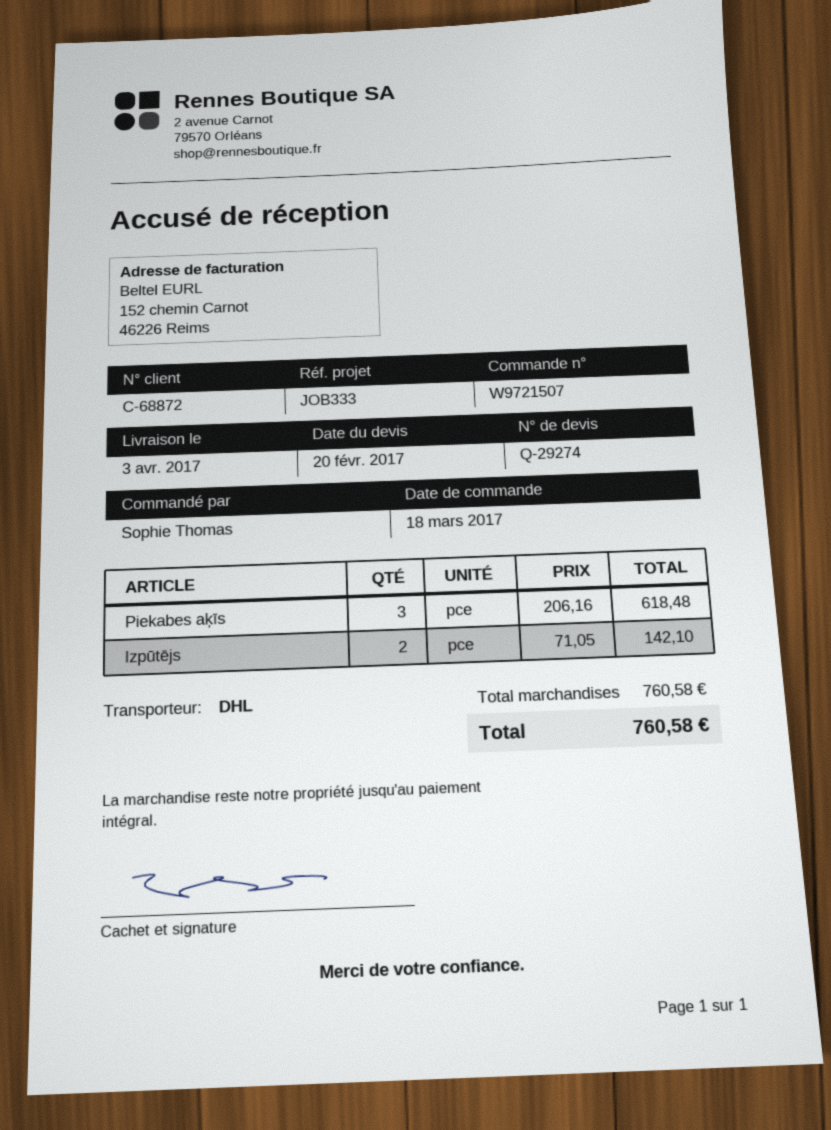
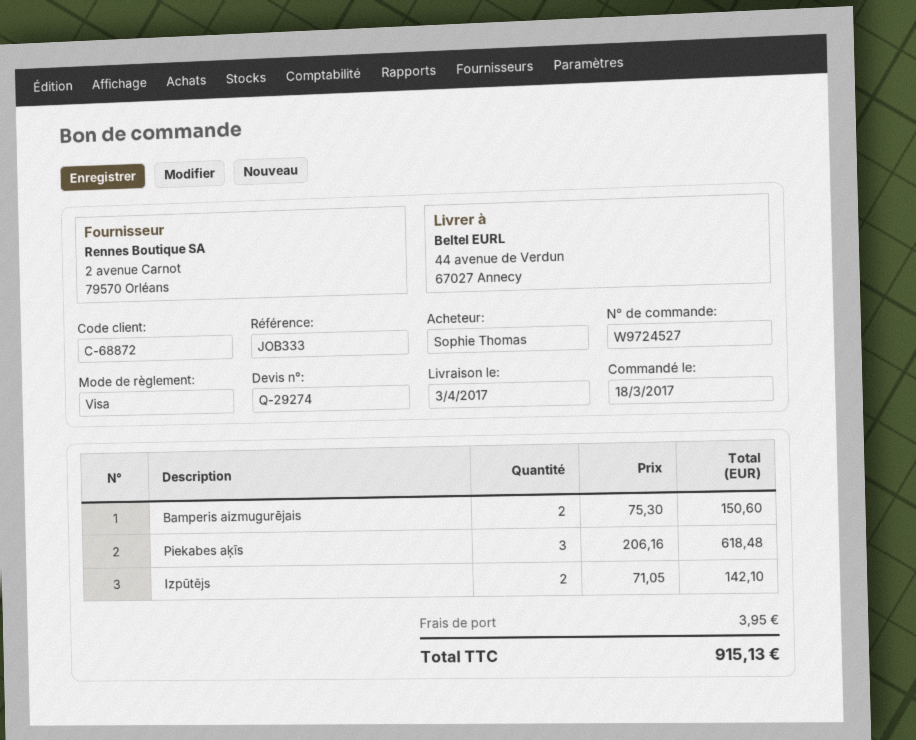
order number: W9721507 -> W9724527
Bamperis aizmugurējais: none -> 2 x 75.30 = 150.60
shipping: none -> 3.95
total: 760.58 -> 915.13

